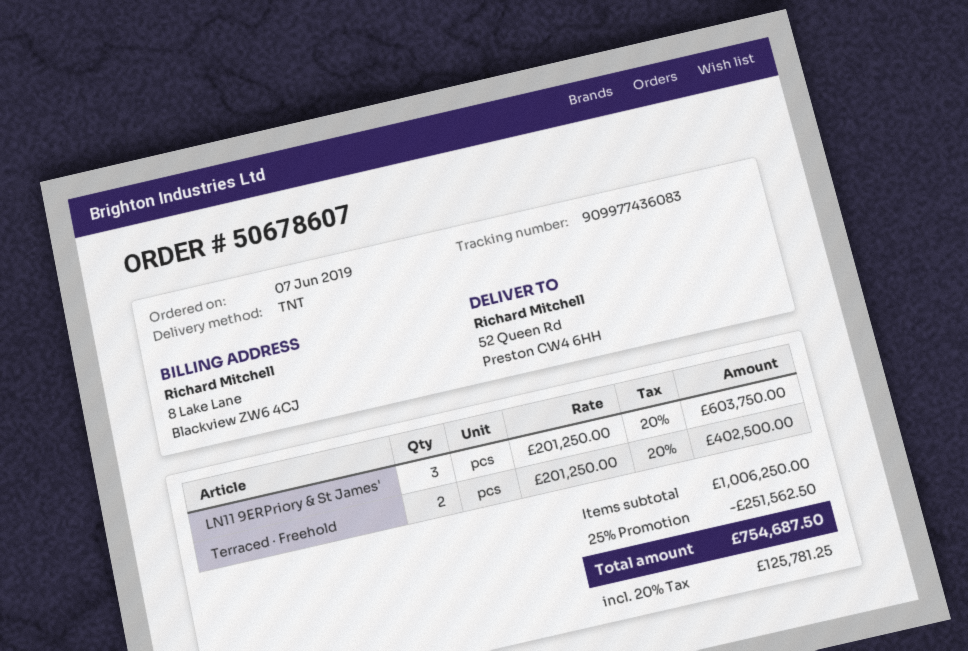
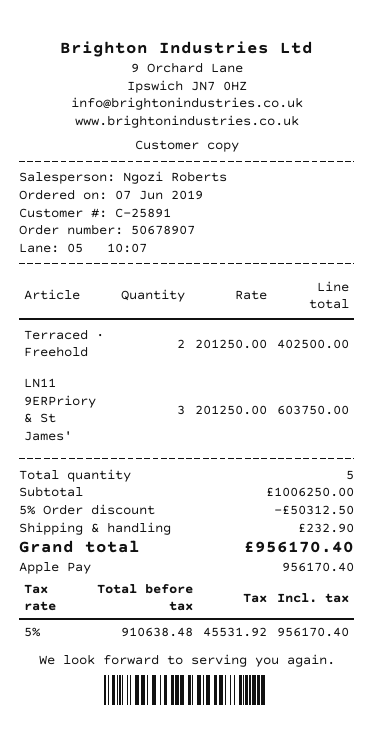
order number: 50678607 -> 50678907
discount: 25% = 251562.50 -> 5% = 50312.50
shipping: none -> 232.90
tax: 20% = 125781.25 -> 5% = 45531.92
total: 754687.50 -> 956170.40

